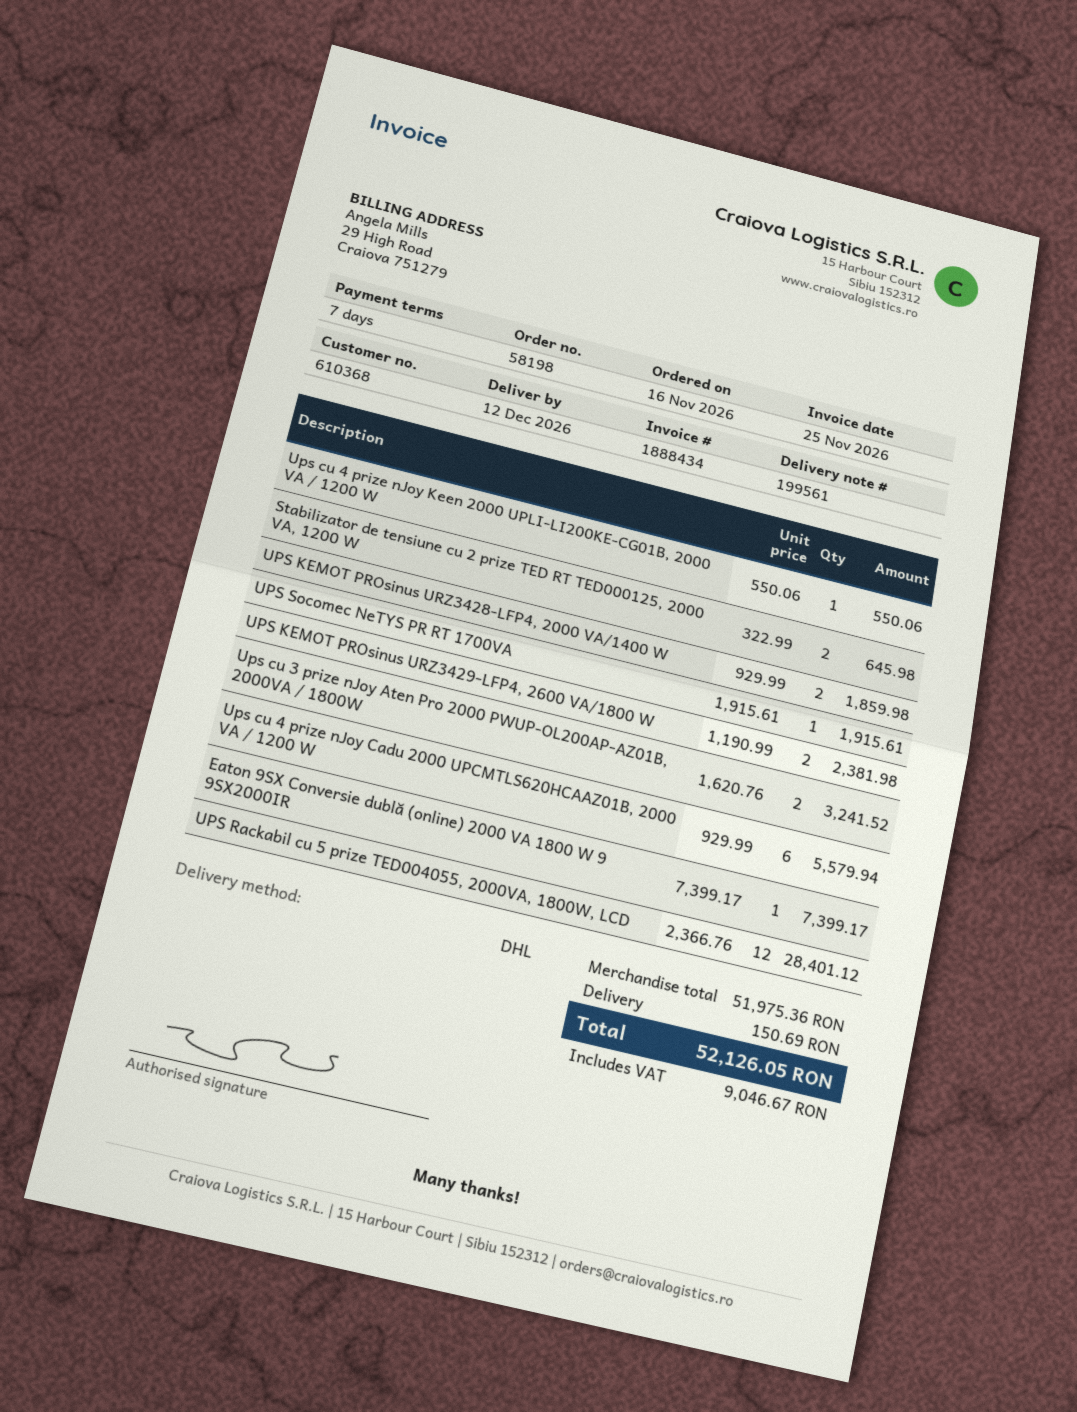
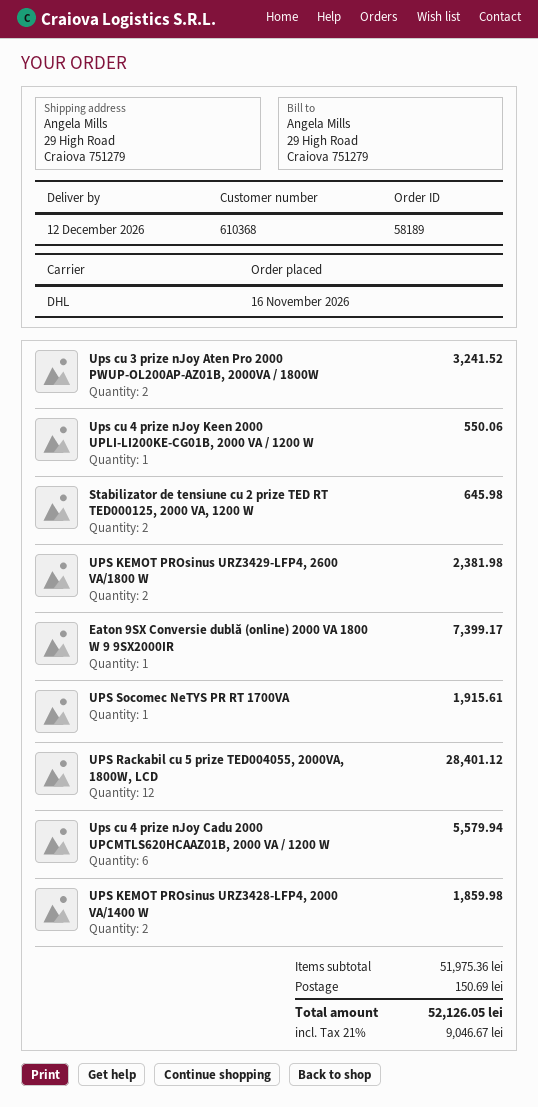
order number: 58198 -> 58189

